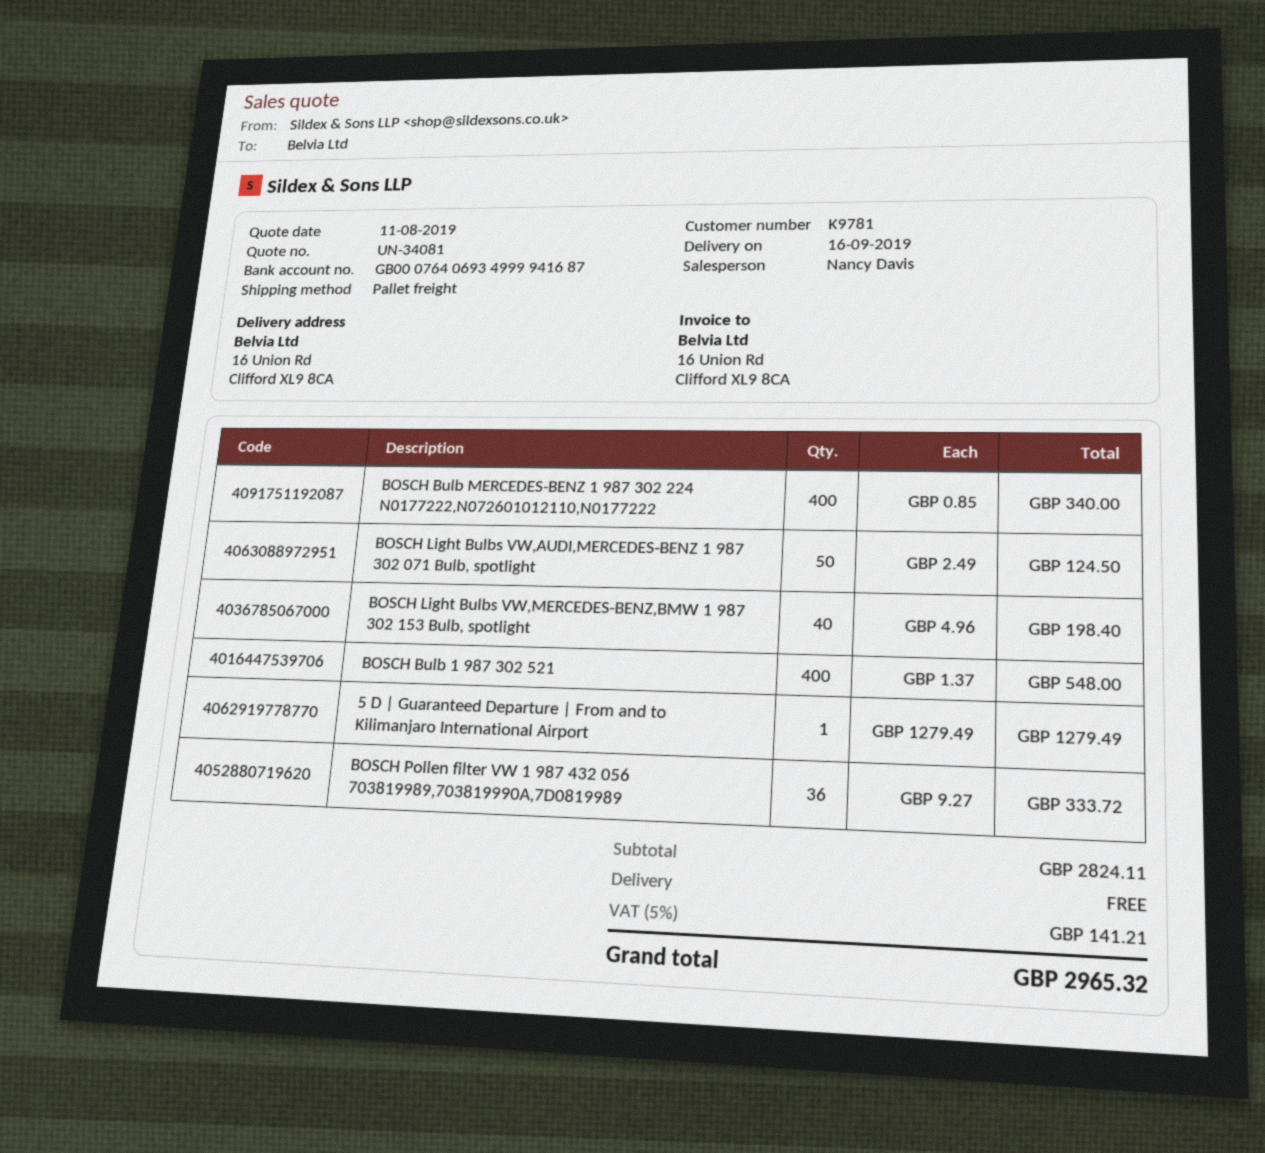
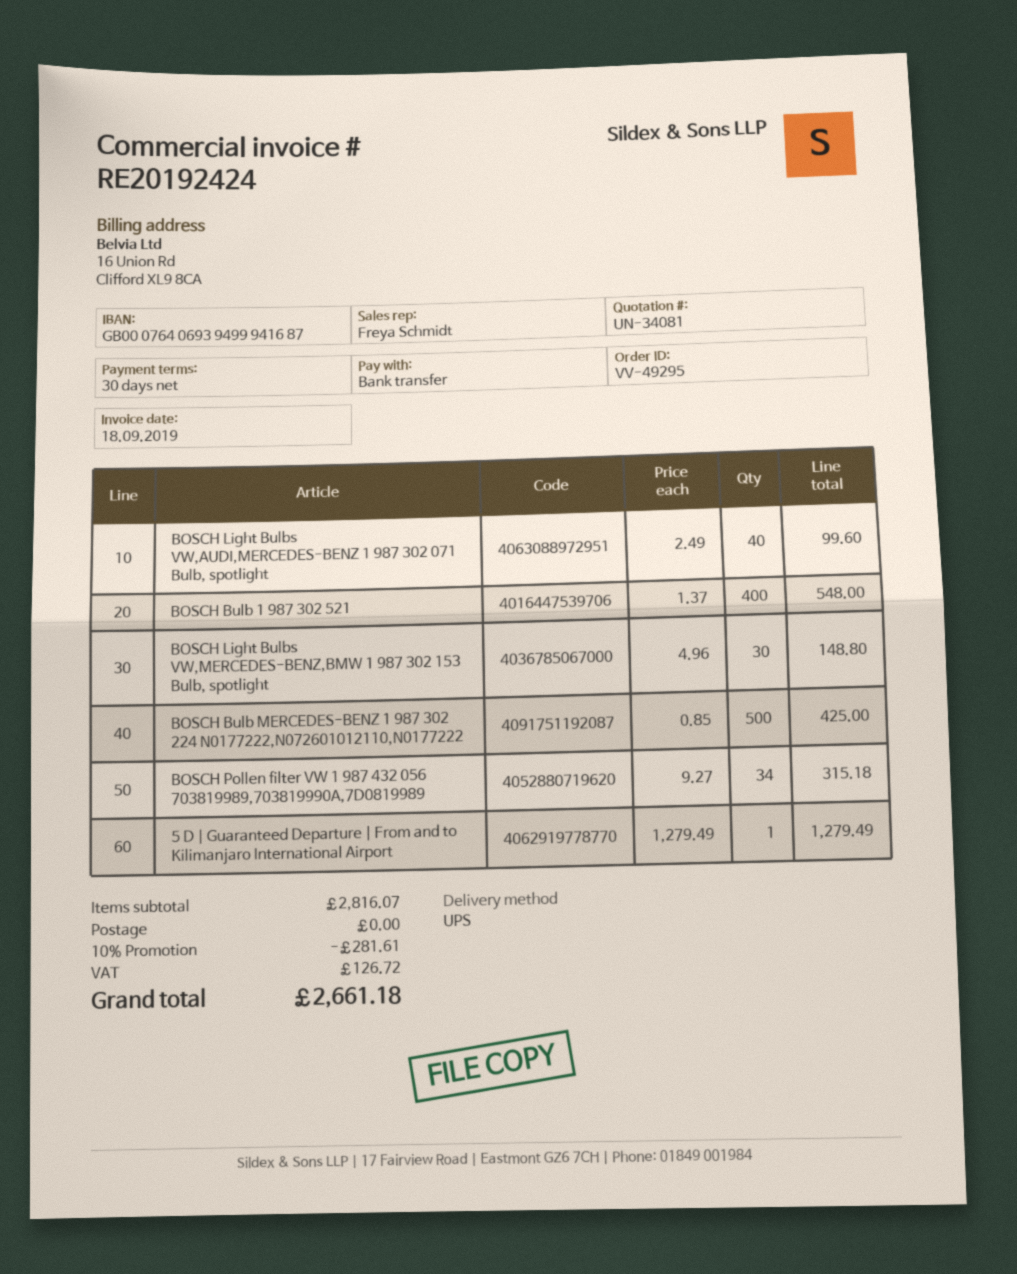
sales rep: Nancy Davis -> Freya Schmidt
bank account: GB00076406934999941687 -> GB00076406939499941687
shipping method: pallet freight -> UPS
BOSCH Bulb MERCEDES-BENZ 1 987 302 224 N0177222,N072601012110,N0177222: 400 x 0.85 = 340.00 -> 500 x 0.85 = 425.00
BOSCH Light Bulbs VW,AUDI,MERCEDES-BENZ 1 987 302 071 Bulb, spotlight: 50 x 2.49 = 124.50 -> 40 x 2.49 = 99.60
BOSCH Light Bulbs VW,MERCEDES-BENZ,BMW 1 987 302 153 Bulb, spotlight: 40 x 4.96 = 198.40 -> 30 x 4.96 = 148.80
BOSCH Pollen filter VW 1 987 432 056 703819989,703819990A,7D0819989: 36 x 9.27 = 333.72 -> 34 x 9.27 = 315.18
subtotal: 2824.11 -> 2816.07
discount: none -> 10% = 281.61
tax: 141.21 -> 126.72
total: 2965.32 -> 2661.18

